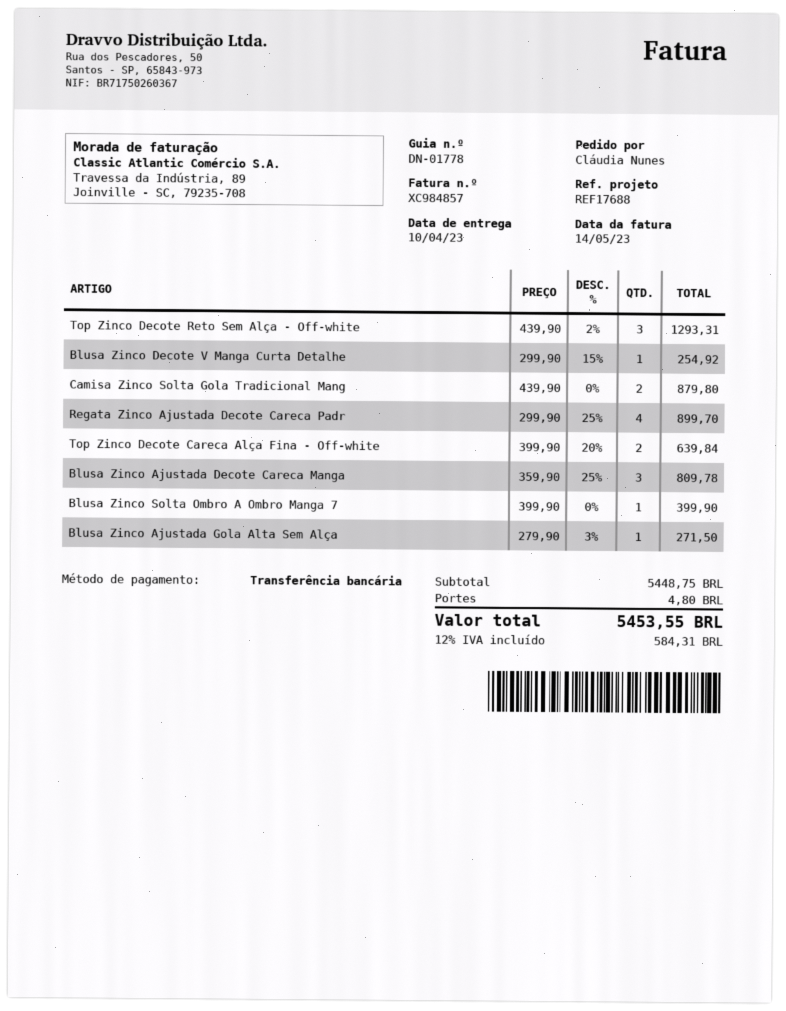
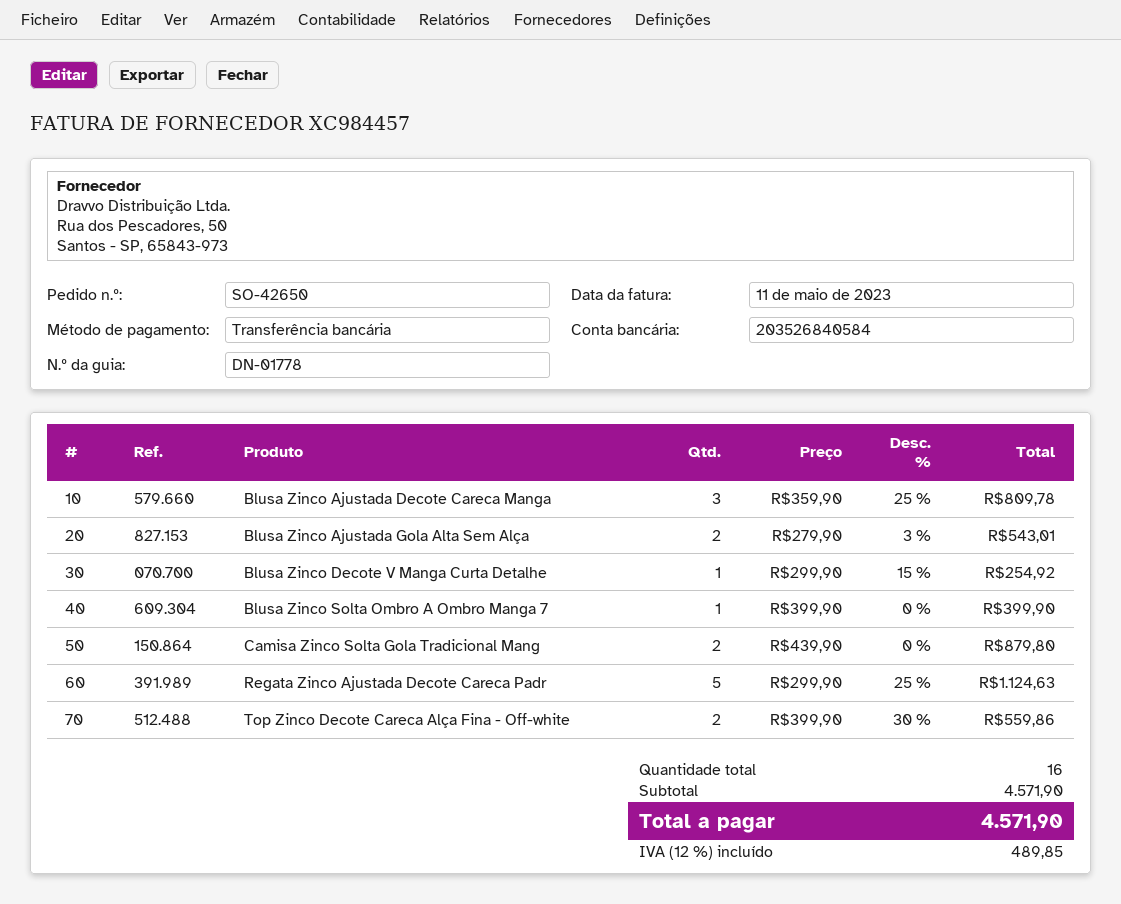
invoice number: XC984857 -> XC984457
invoice date: 2023-05-14 -> 2023-05-11
Top Zinco Decote Reto Sem Alça - Off-white: 3 x 439.90 - 2% = 1293.31 -> none
Regata Zinco Ajustada Decote Careca Padr: 4 x 299.90 - 25% = 899.70 -> 5 x 299.90 - 25% = 1124.63
Top Zinco Decote Careca Alça Fina - Off-white: 2 x 399.90 - 20% = 639.84 -> 2 x 399.90 - 30% = 559.86
Blusa Zinco Ajustada Gola Alta Sem Alça: 1 x 279.90 - 3% = 271.50 -> 2 x 279.90 - 3% = 543.01
subtotal: 5448.75 -> 4571.90
shipping: 4.80 -> none
tax: 12% = 584.31 -> 12% = 489.85
total: 5453.55 -> 4571.90

